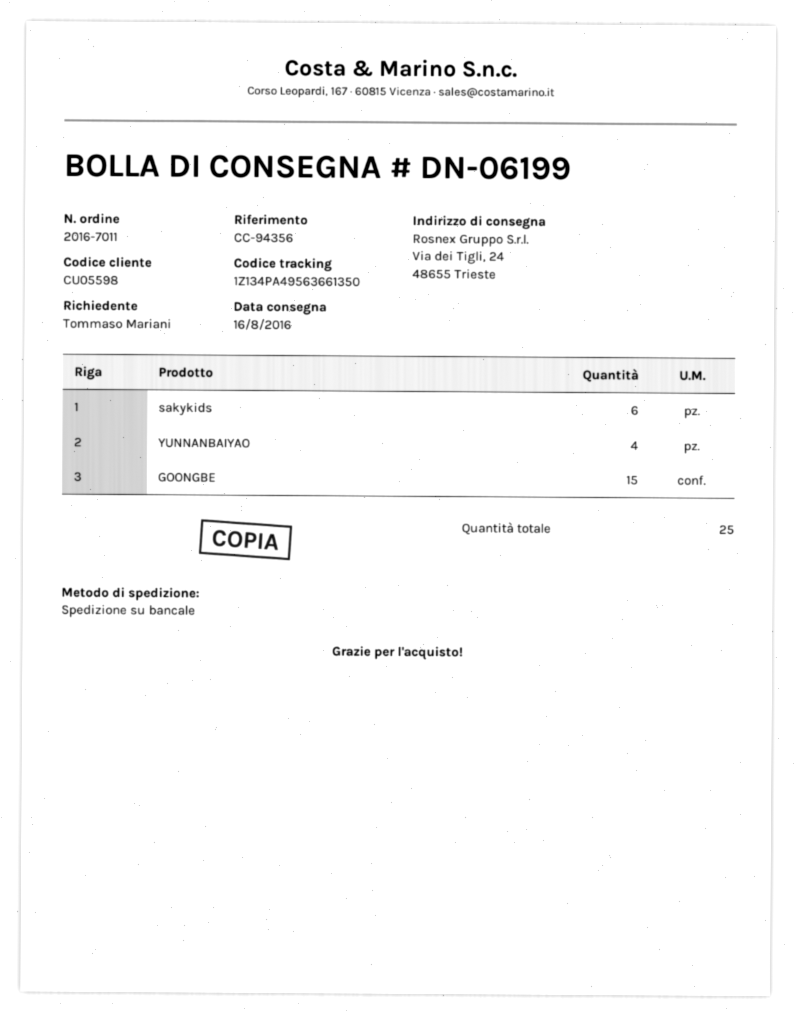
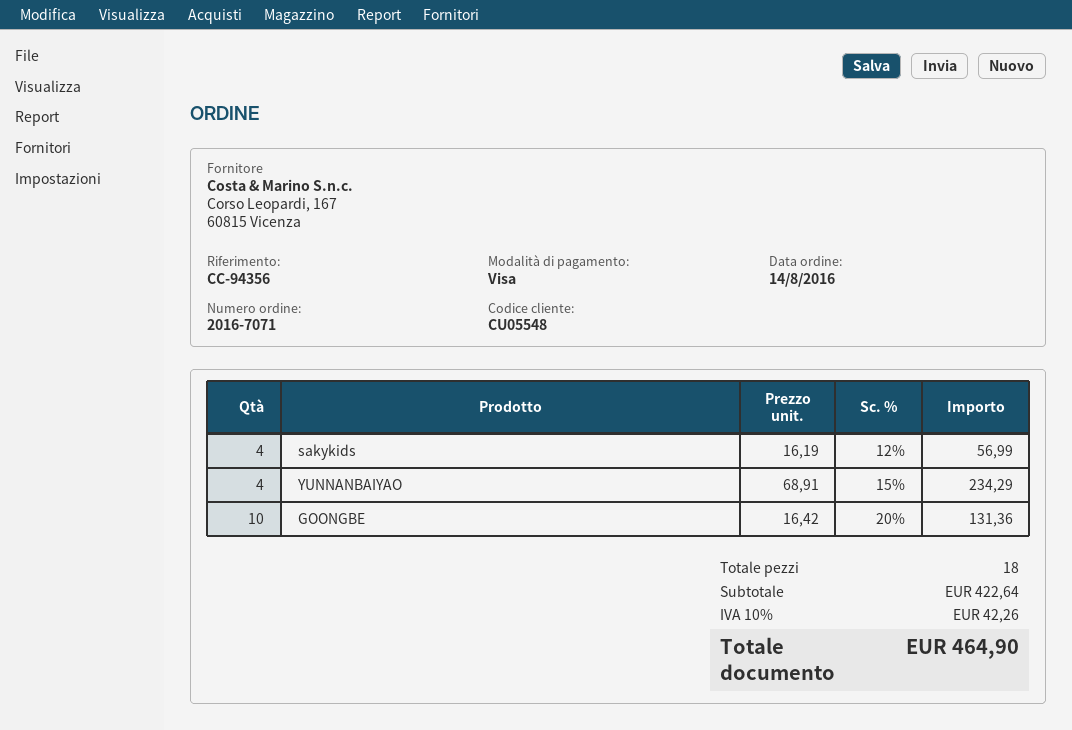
order number: 2016-7011 -> 2016-7071
customer number: CU05598 -> CU05548
sakykids: 6 -> 4
GOONGBE: 15 -> 10
total quantity: 25 -> 18

